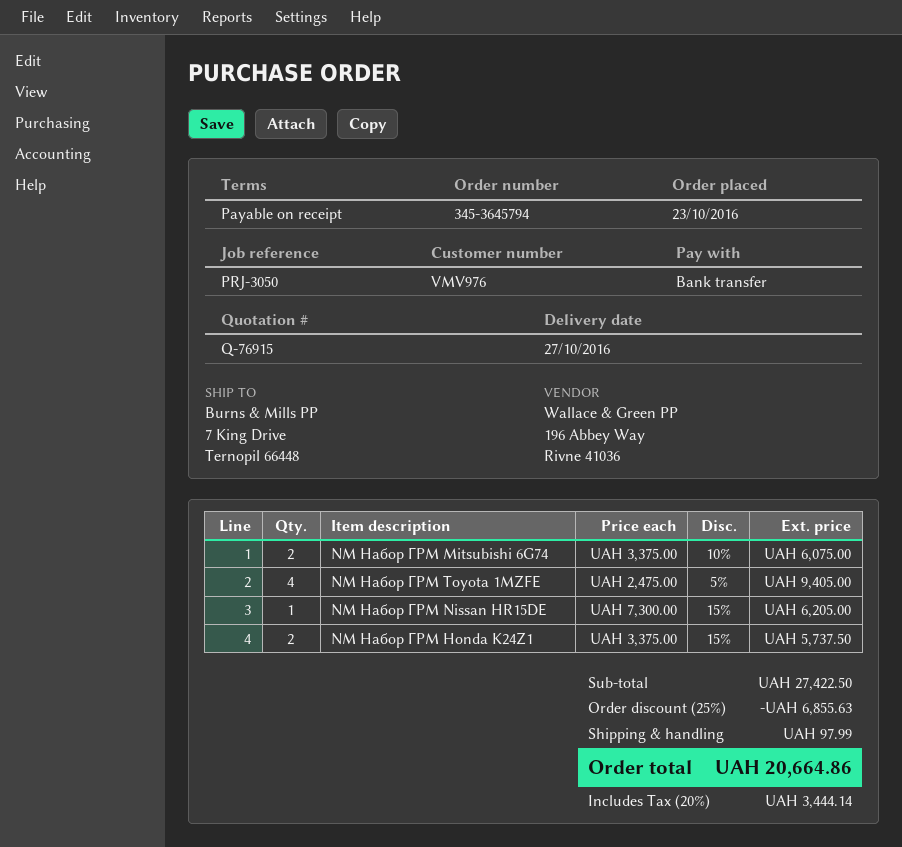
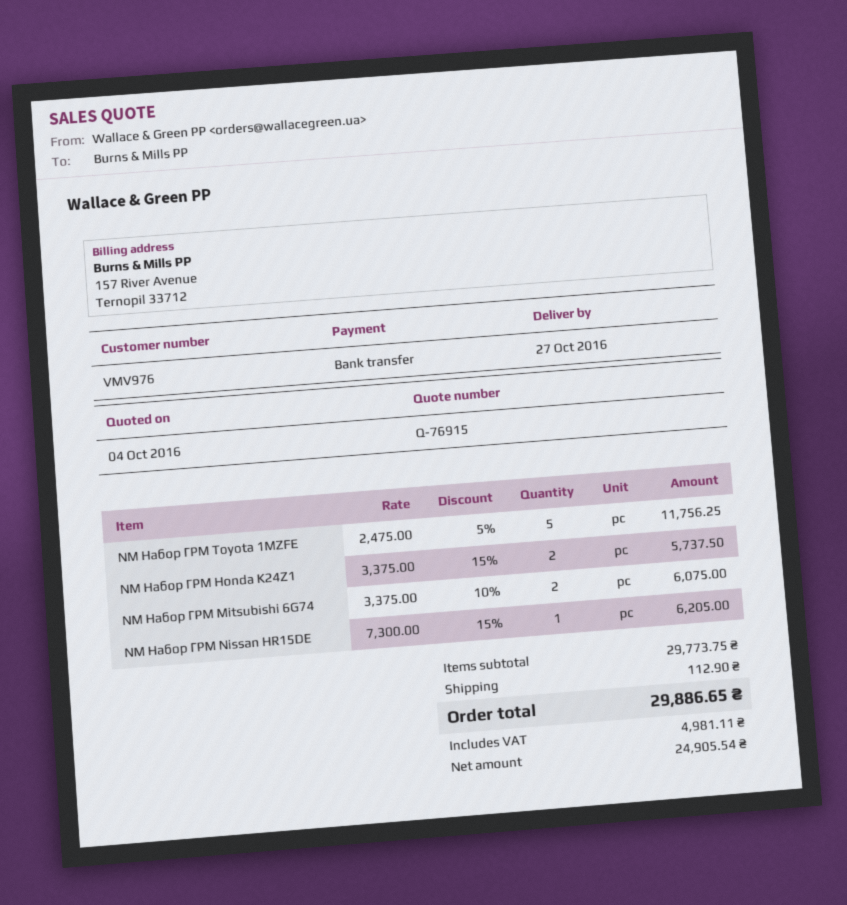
NM Набор ГРМ Toyota 1MZFE: 4 x 2475.00 - 5% = 9405.00 -> 5 x 2475.00 - 5% = 11756.25
subtotal: 27422.50 -> 29773.75
discount: 25% = 6855.63 -> none
shipping: 97.99 -> 112.90
tax: 3444.14 -> 4981.11
total: 20664.86 -> 29886.65

